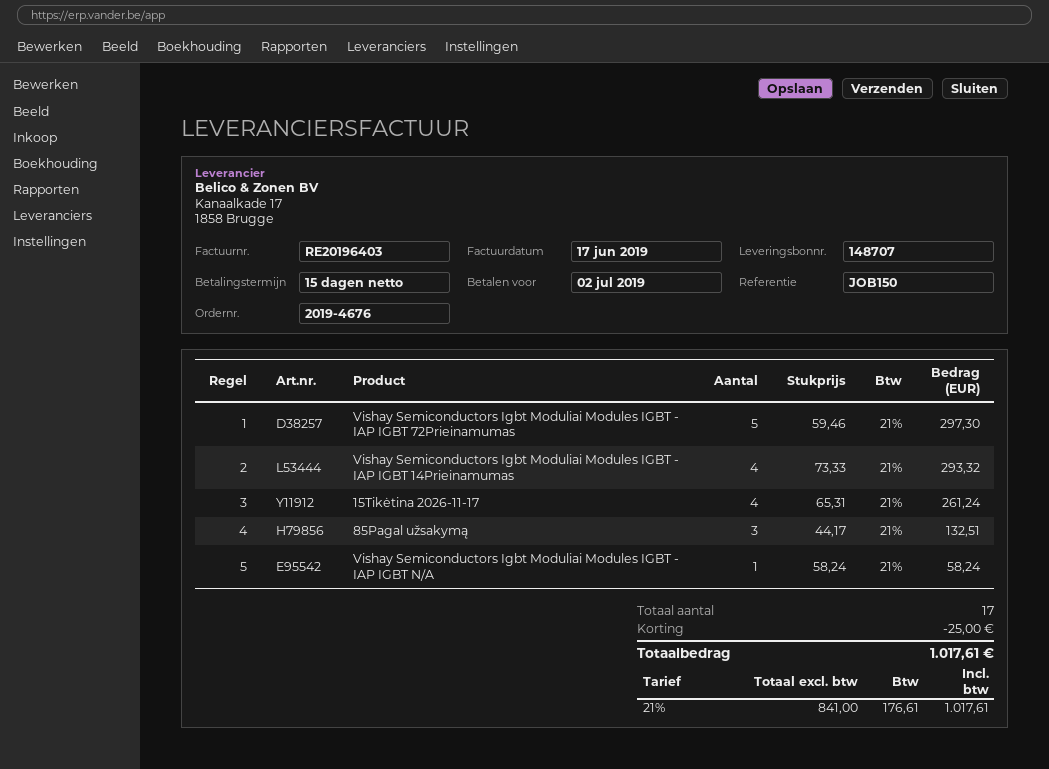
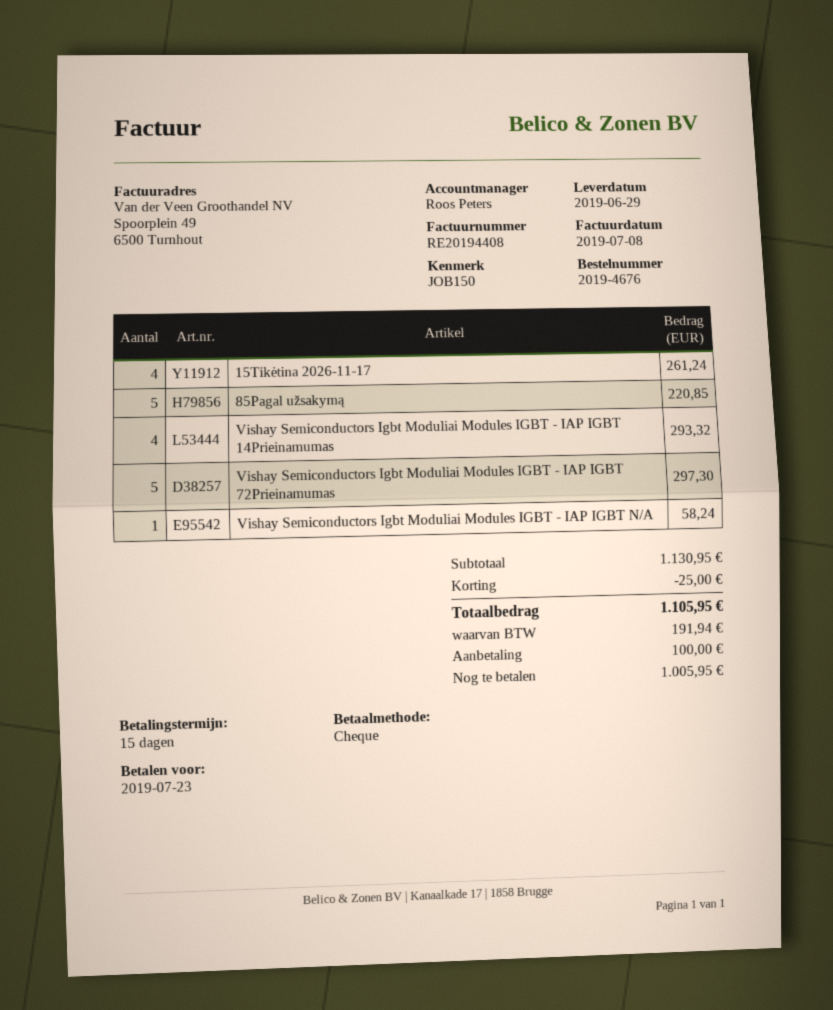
invoice number: RE20196403 -> RE20194408
invoice date: 2019-06-17 -> 2019-07-08
due date: 2019-07-02 -> 2019-07-23
85Pagal užsakymą: 3 for 132.51 -> 5 for 220.85
tax: 176.61 -> 191.94
total: 1017.61 -> 1105.95

